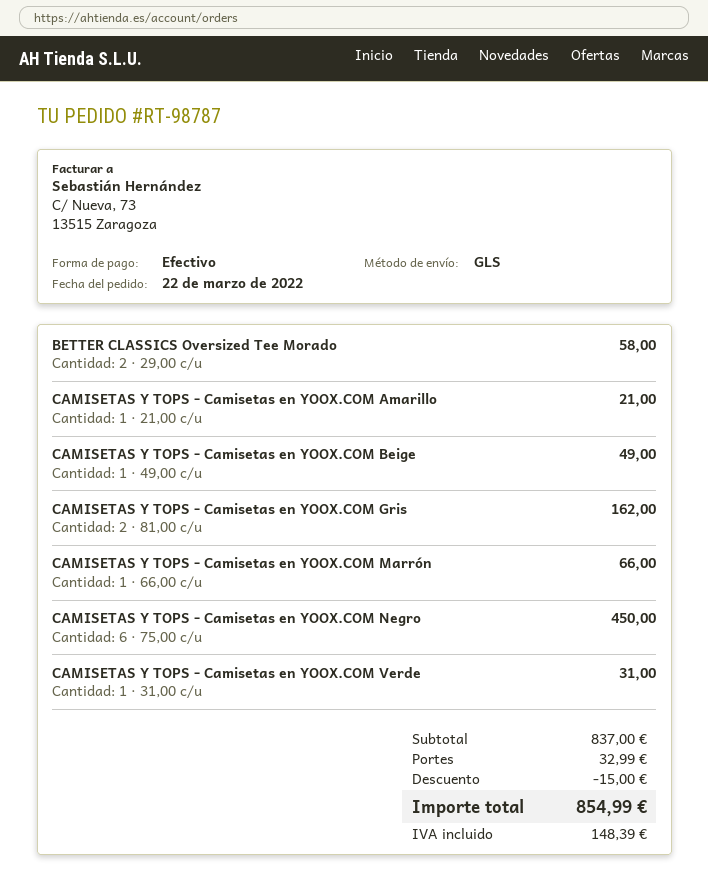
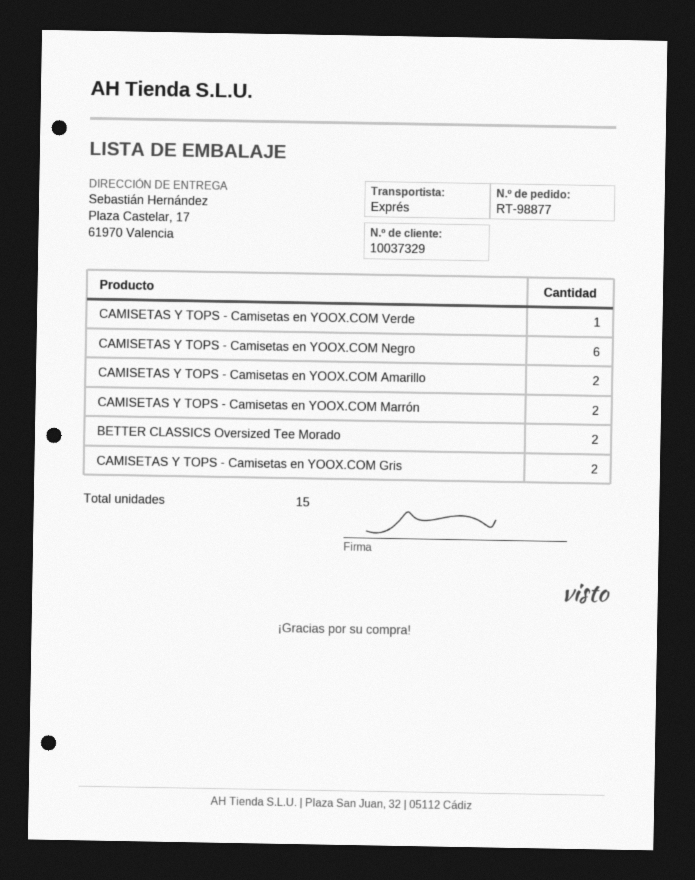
order number: RT-98787 -> RT-98877
shipping method: GLS -> express
CAMISETAS Y TOPS - Camisetas en YOOX.COM Amarillo: 1 -> 2
CAMISETAS Y TOPS - Camisetas en YOOX.COM Beige: 1 -> none
CAMISETAS Y TOPS - Camisetas en YOOX.COM Marrón: 1 -> 2

